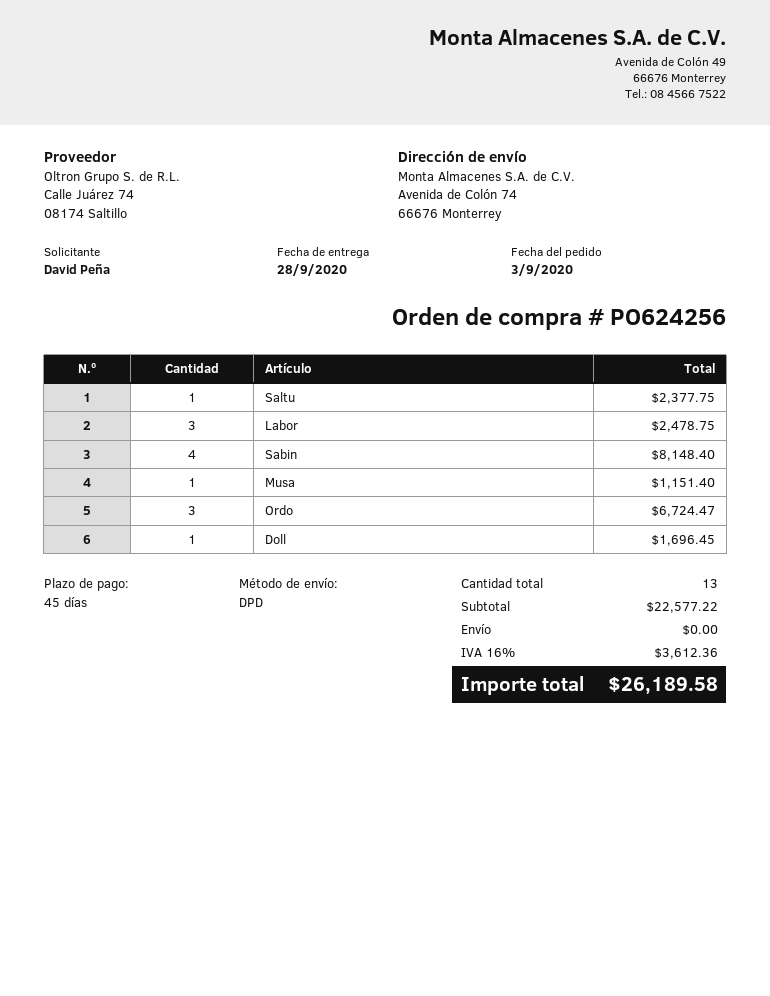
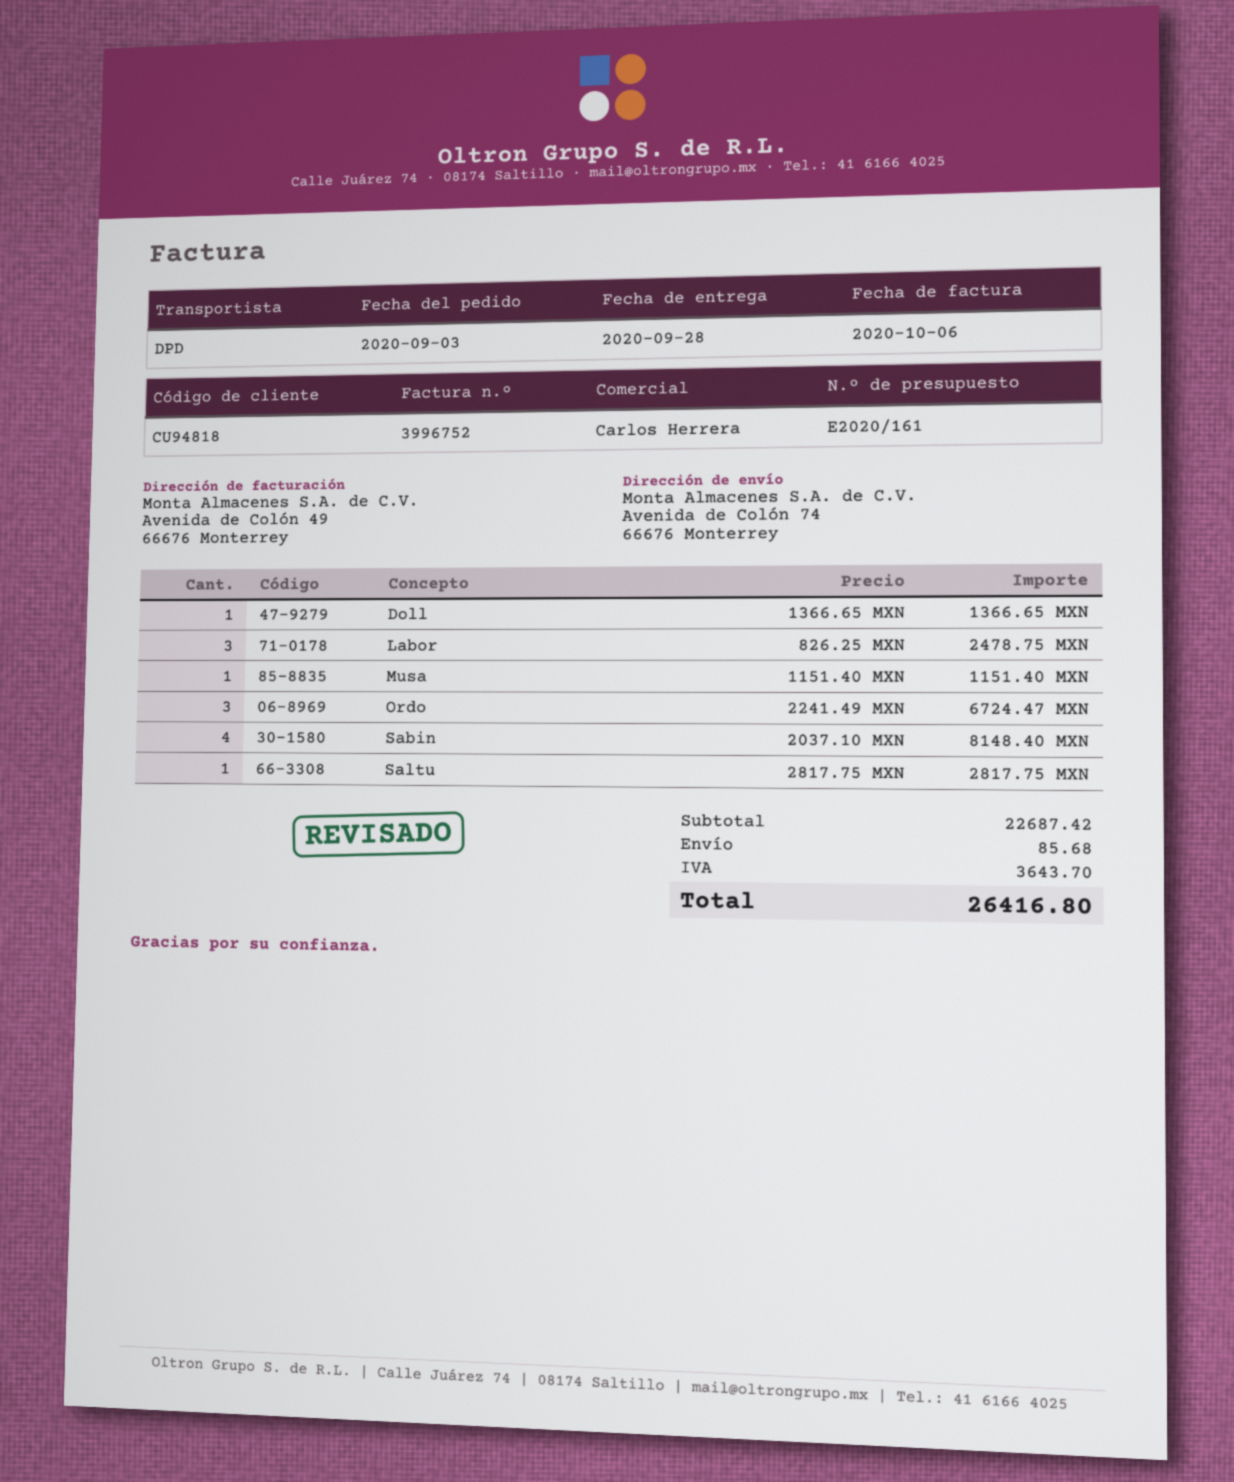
Saltu: 1 for 2377.75 -> 1 for 2817.75
Doll: 1 for 1696.45 -> 1 for 1366.65
subtotal: 22577.22 -> 22687.42
shipping: 0.00 -> 85.68
tax: 3612.36 -> 3643.70
total: 26189.58 -> 26416.80

